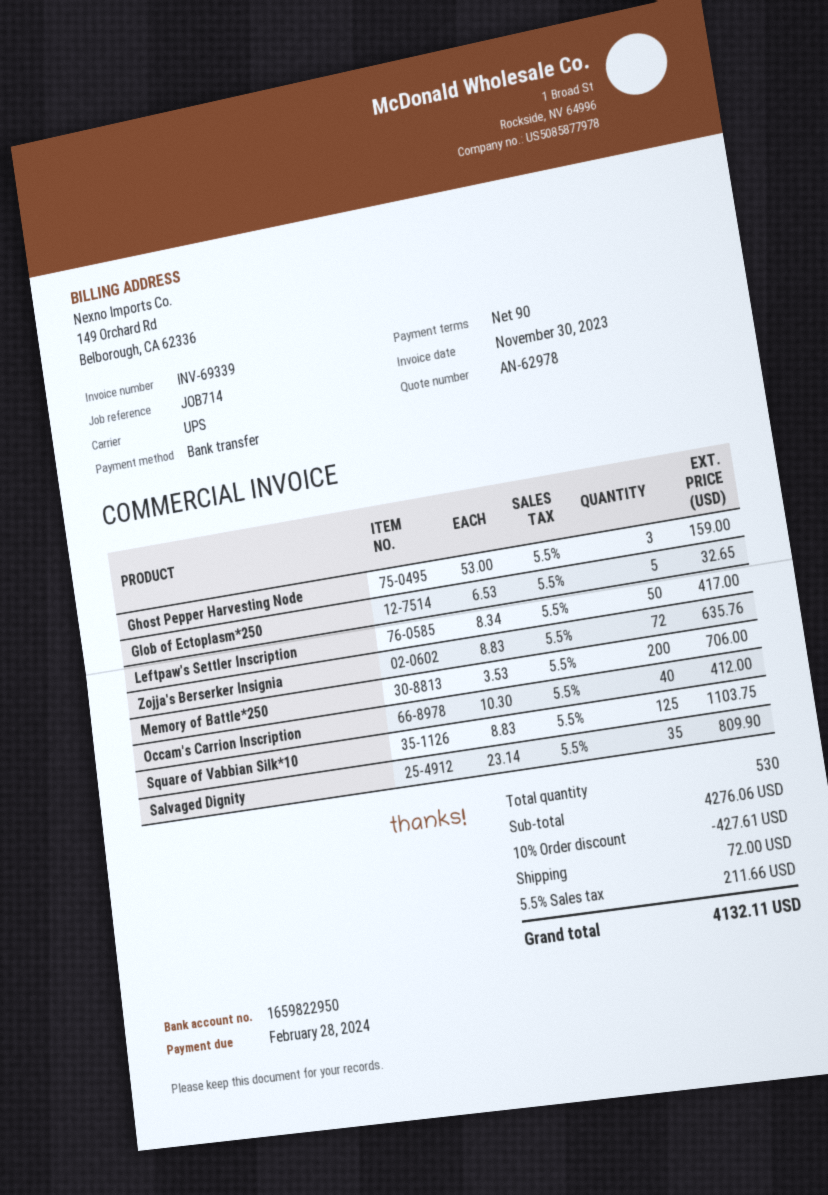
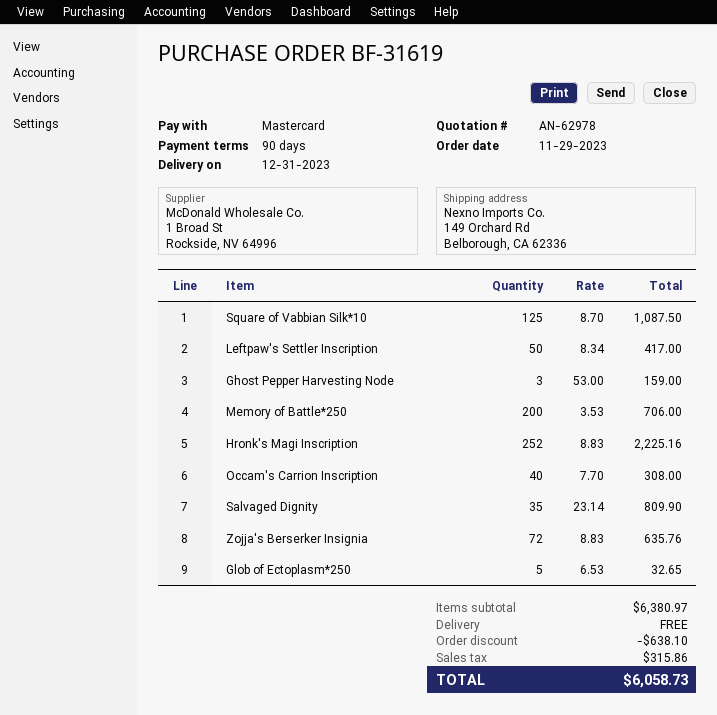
payment method: bank transfer -> Mastercard
Occam's Carrion Inscription: 40 x 10.30 = 412.00 -> 40 x 7.70 = 308.00
Square of Vabbian Silk*10: 125 x 8.83 = 1103.75 -> 125 x 8.70 = 1087.50
Hronk's Magi Inscription: none -> 252 x 8.83 = 2225.16
subtotal: 4276.06 -> 6380.97
discount: 427.61 -> 638.10
shipping: 72.00 -> 0.00
tax: 211.66 -> 315.86
total: 4132.11 -> 6058.73

